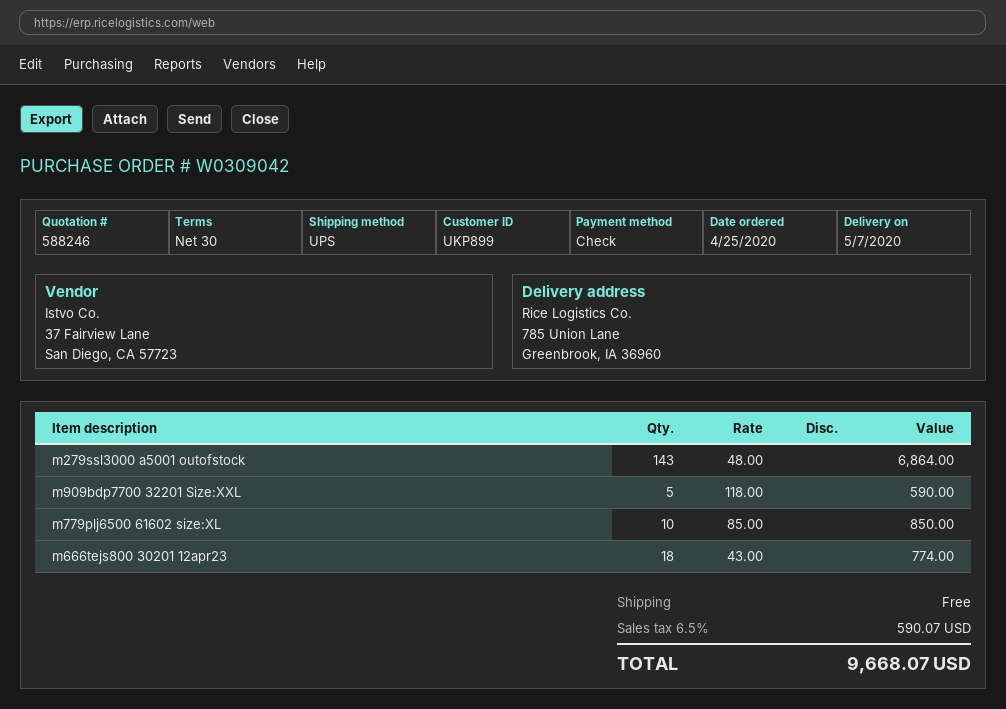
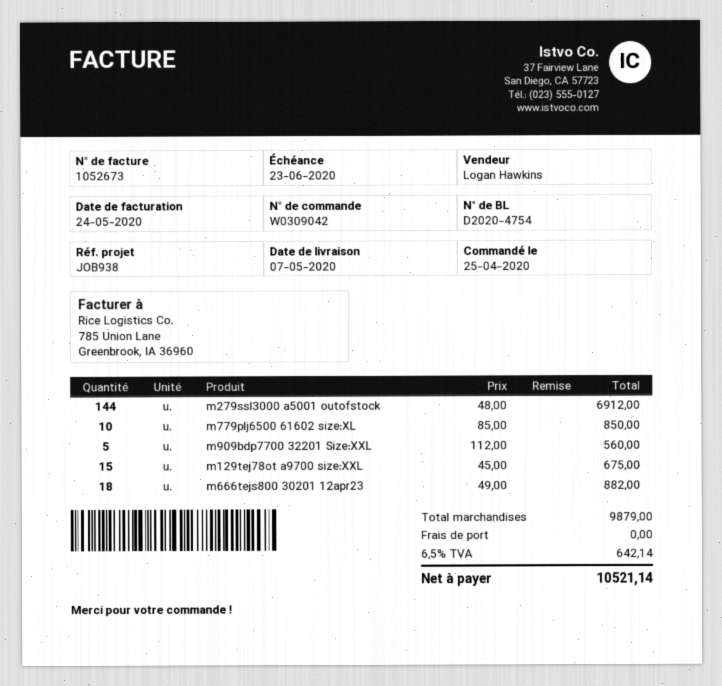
m279ssl3000 a5001 outofstock: 143 x 48.00 = 6864.00 -> 144 x 48.00 = 6912.00
m909bdp7700 32201 Size:XXL: 5 x 118.00 = 590.00 -> 5 x 112.00 = 560.00
m666tejs800 30201 12apr23: 18 x 43.00 = 774.00 -> 18 x 49.00 = 882.00
m129tej78ot a9700 size:XXL: none -> 15 x 45.00 = 675.00
tax: 6.5% = 590.07 -> 6.5% = 642.14
total: 9668.07 -> 10521.14

